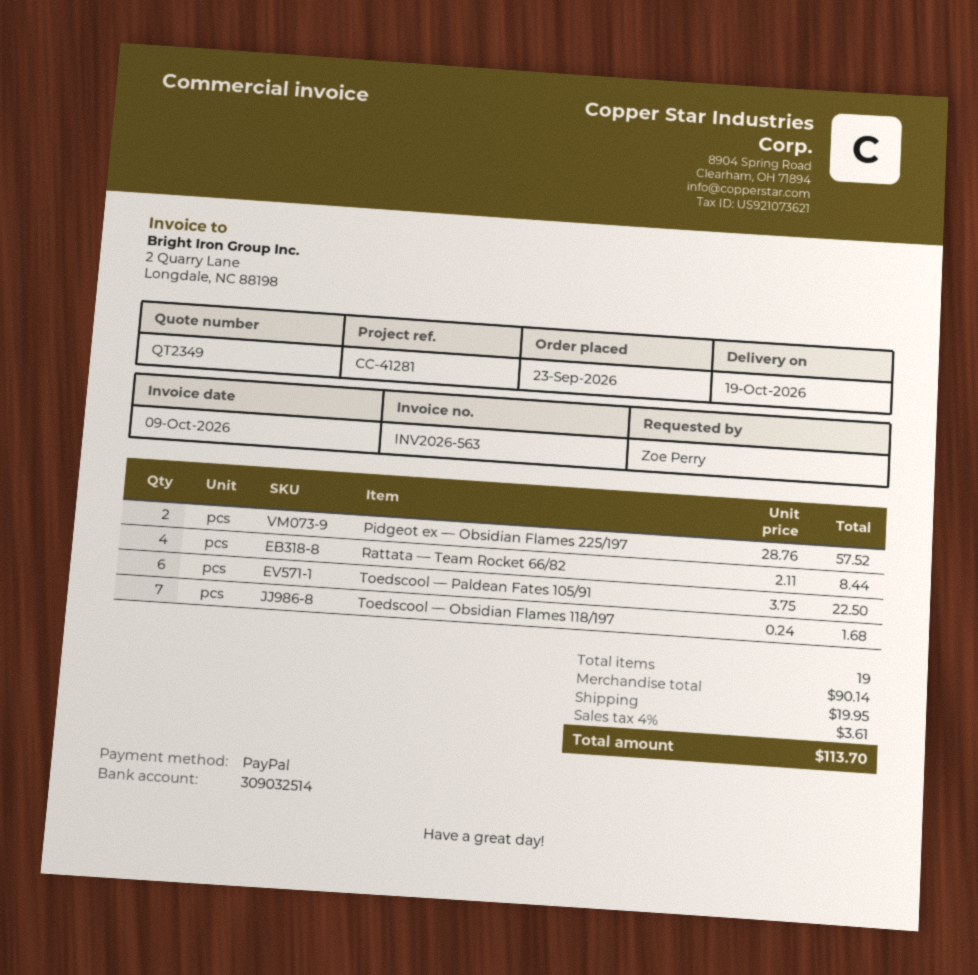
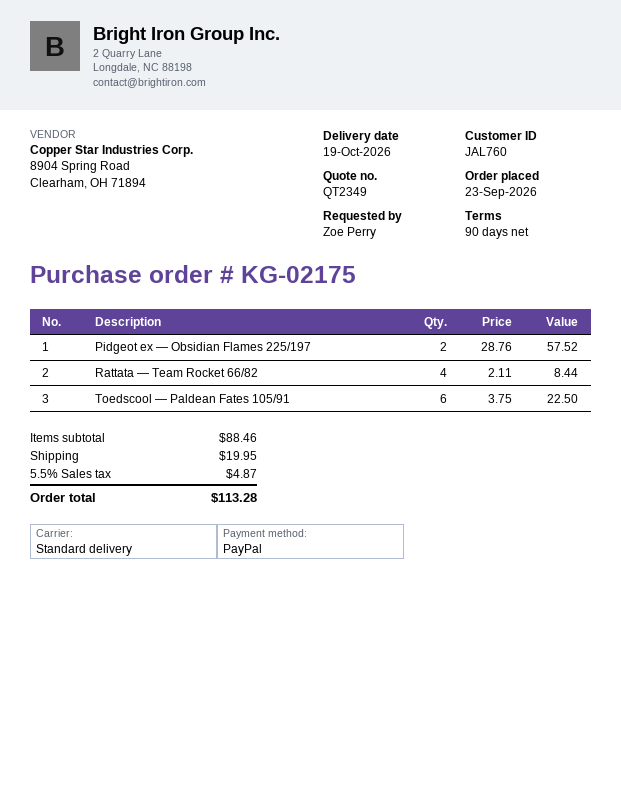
Toedscool — Obsidian Flames 118/197: 7 x 0.24 = 1.68 -> none
subtotal: 90.14 -> 88.46
tax: 4% = 3.61 -> 5.5% = 4.87
total: 113.70 -> 113.28

